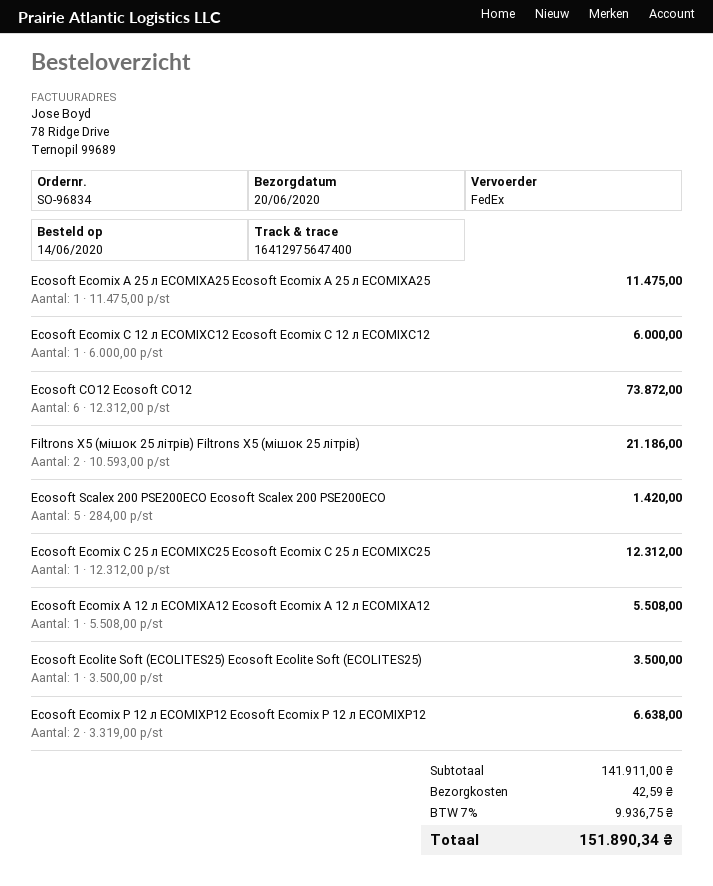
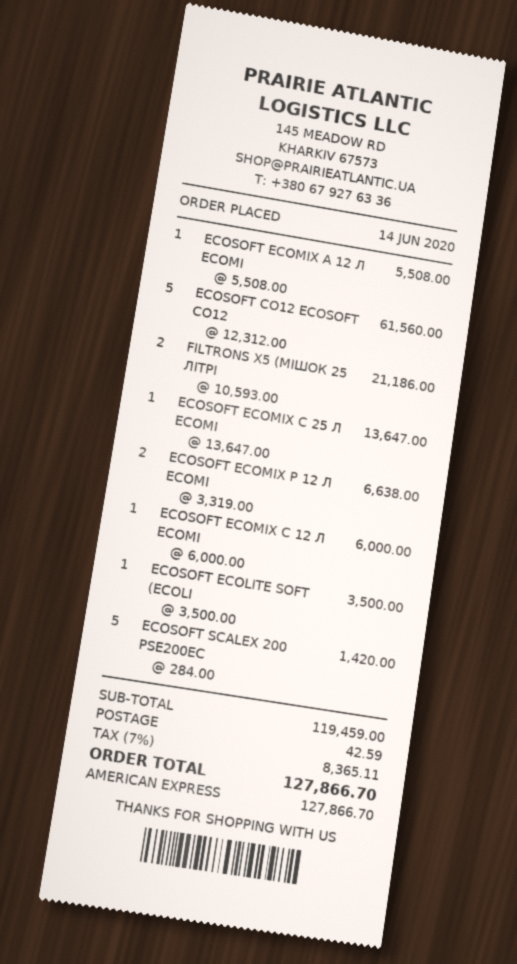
Ecosoft Ecomix A 25 л ECOMIXA25 Ecosoft Ecomix A 25 л ECOMIXA25: 1 x 11475.00 = 11475.00 -> none
Ecosoft CO12 Ecosoft CO12: 6 x 12312.00 = 73872.00 -> 5 x 12312.00 = 61560.00
Ecosoft Ecomix C 25 л ECOMIXC25 Ecosoft Ecomix C 25 л ECOMIXC25: 1 x 12312.00 = 12312.00 -> 1 x 13647.00 = 13647.00
subtotal: 141911.00 -> 119459.00
tax: 7% = 9936.75 -> 7% = 8365.11
total: 151890.34 -> 127866.70

